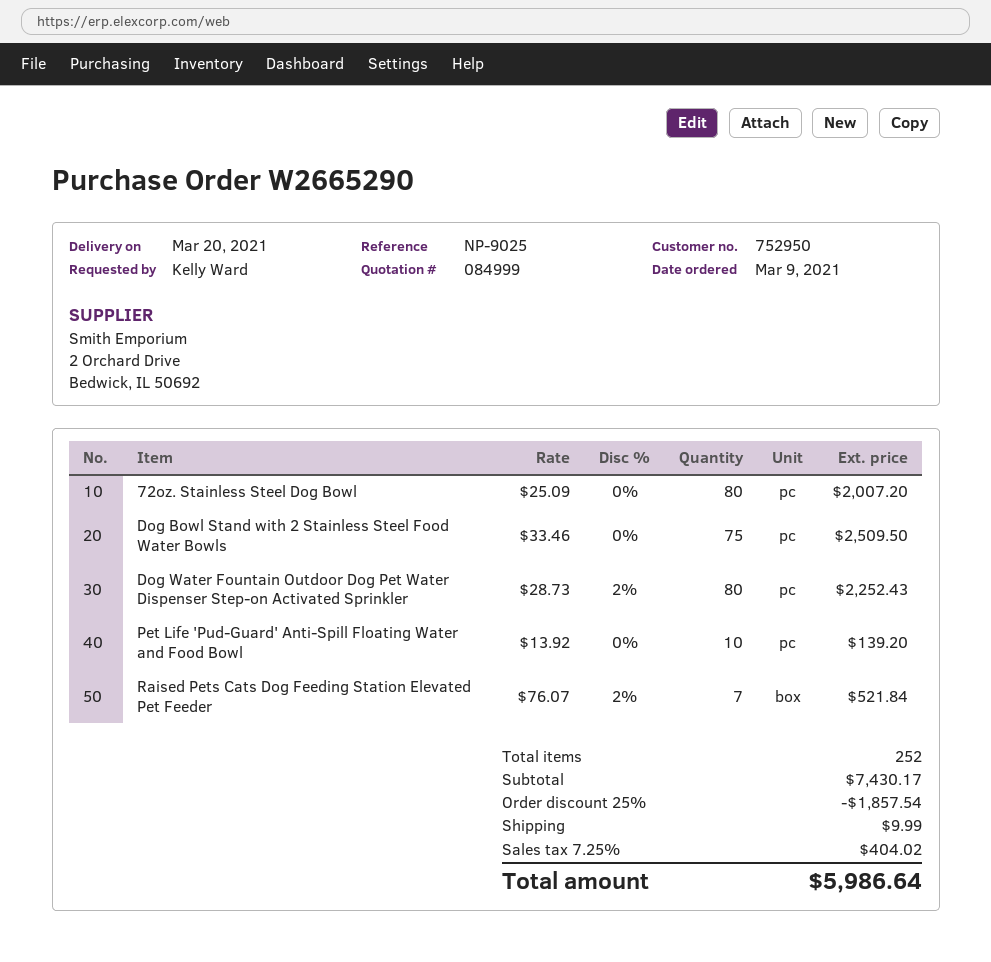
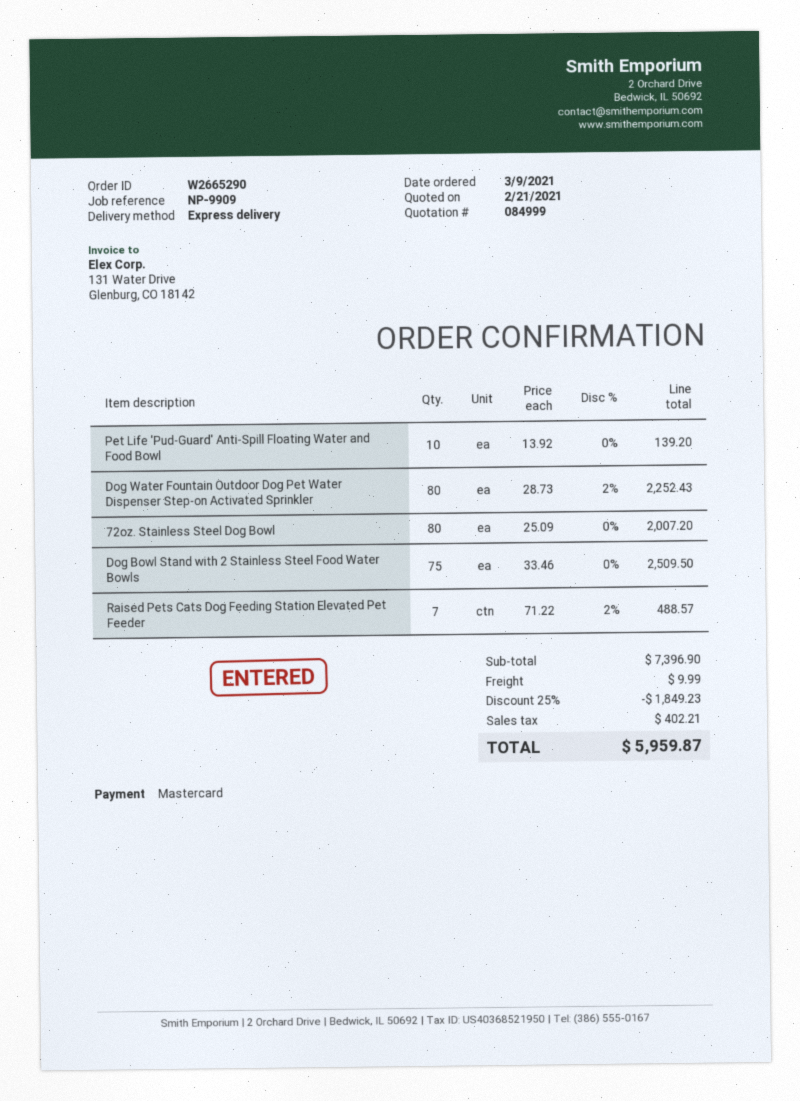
reference: NP-9025 -> NP-9909
Raised Pets Cats Dog Feeding Station Elevated Pet Feeder: 7 x 76.07 - 2% = 521.84 -> 7 x 71.22 - 2% = 488.57
subtotal: 7430.17 -> 7396.90
discount: 25% = 1857.54 -> 25% = 1849.23
tax: 404.02 -> 402.21
total: 5986.64 -> 5959.87

